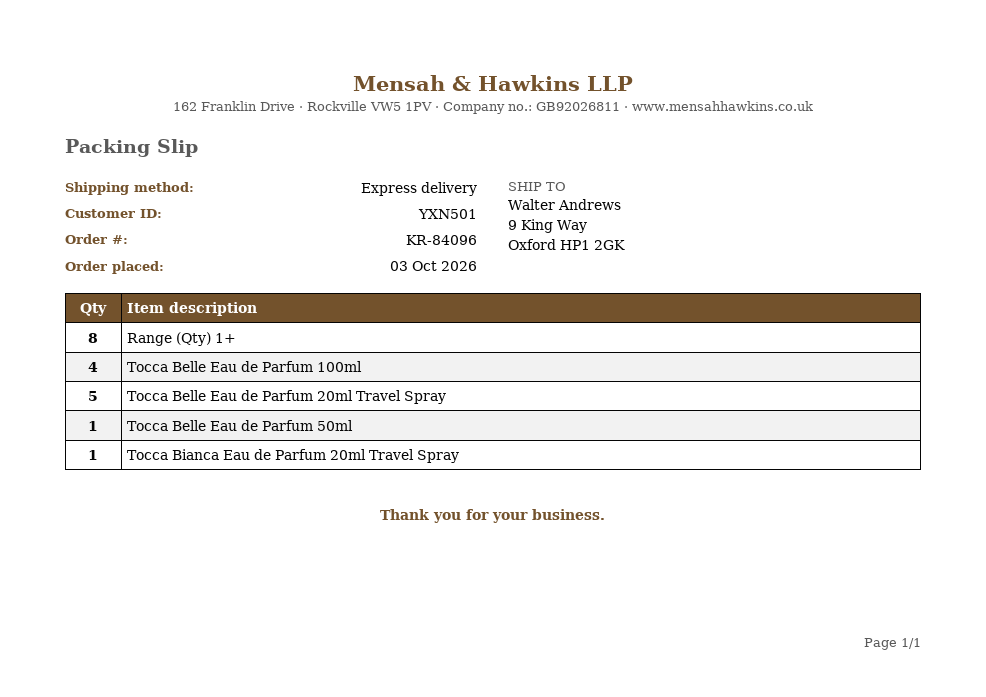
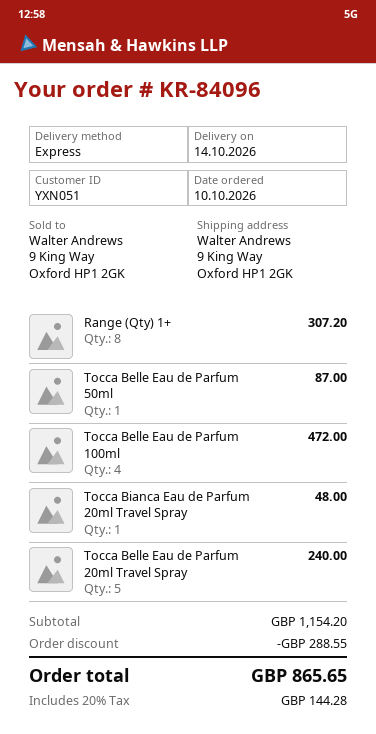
order date: 2026-10-03 -> 2026-10-10
customer number: YXN501 -> YXN051

